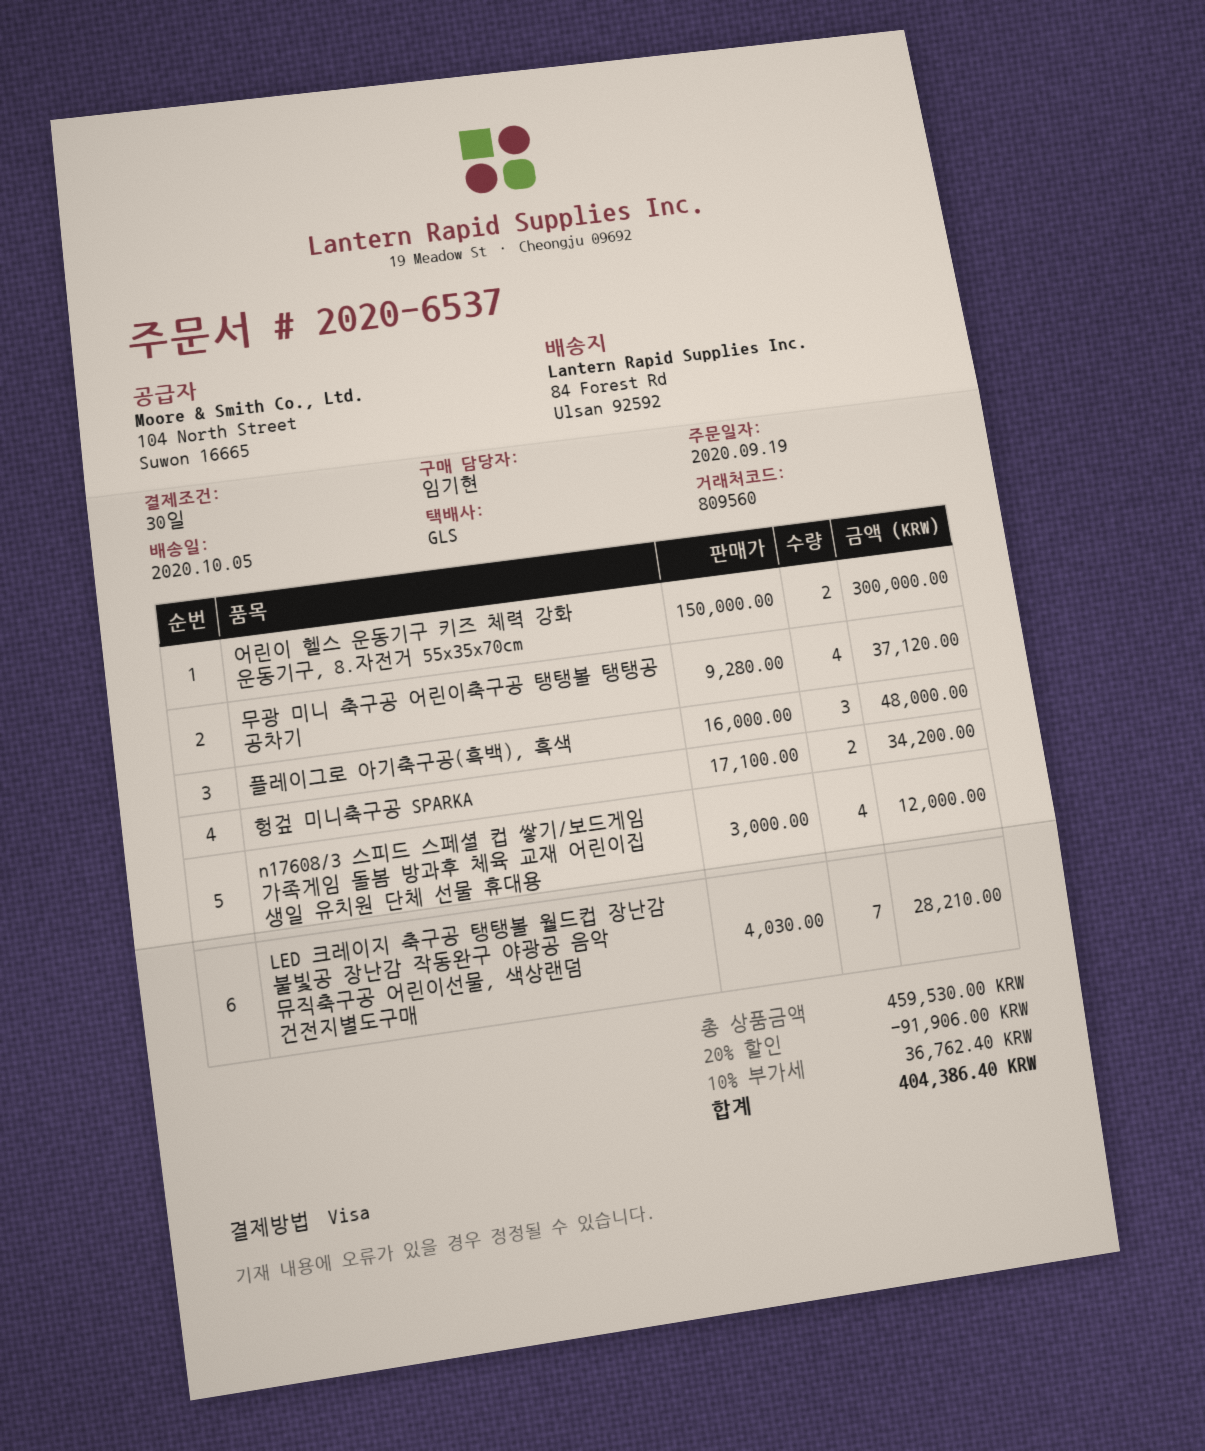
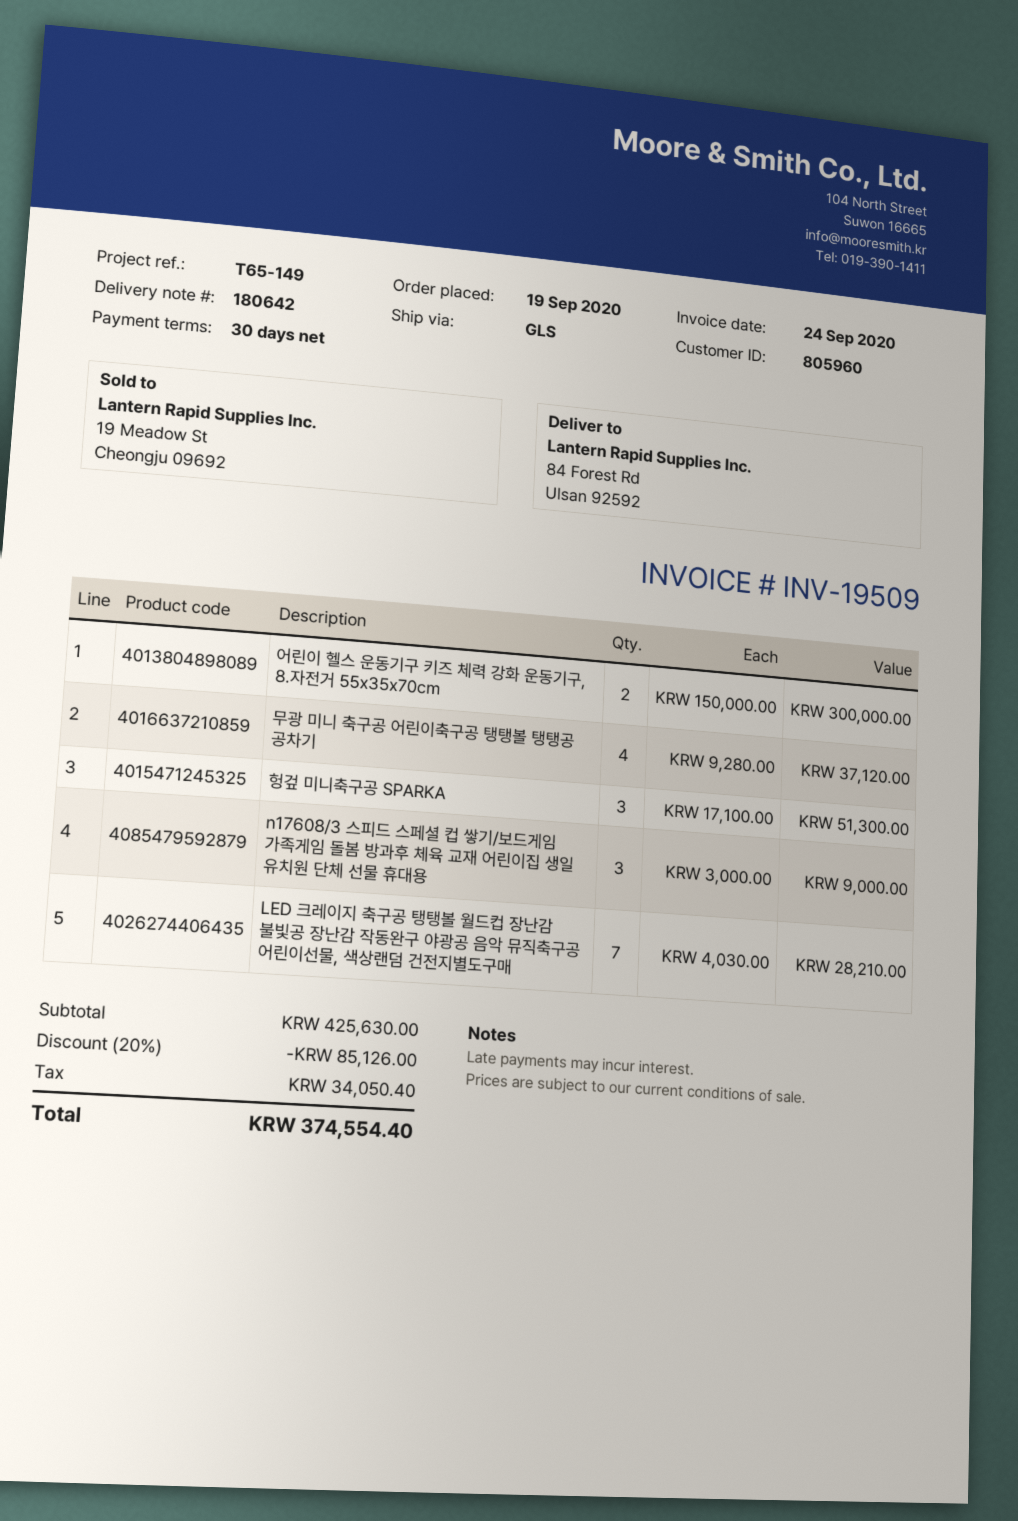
customer number: 809560 -> 805960
플레이그로 아기축구공(흑백), 흑색: 3 x 16000.00 = 48000.00 -> none
헝겊 미니축구공 SPARKA: 2 x 17100.00 = 34200.00 -> 3 x 17100.00 = 51300.00
n17608/3 스피드 스페셜 컵 쌓기/보드게임 가족게임 돌봄 방과후 체육 교재 어린이집 생일 유치원 단체 선물 휴대용: 4 x 3000.00 = 12000.00 -> 3 x 3000.00 = 9000.00
subtotal: 459530.00 -> 425630.00
discount: 20% = 91906.00 -> 20% = 85126.00
tax: 36762.40 -> 34050.40
total: 404386.40 -> 374554.40

